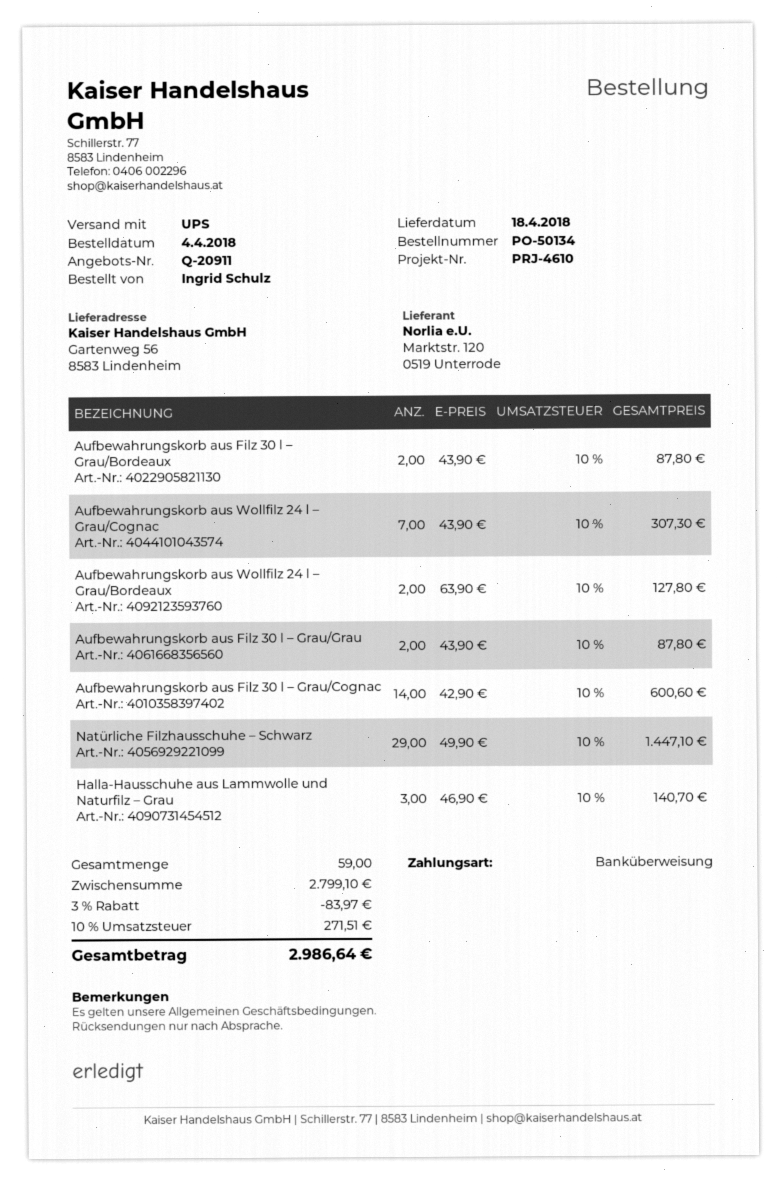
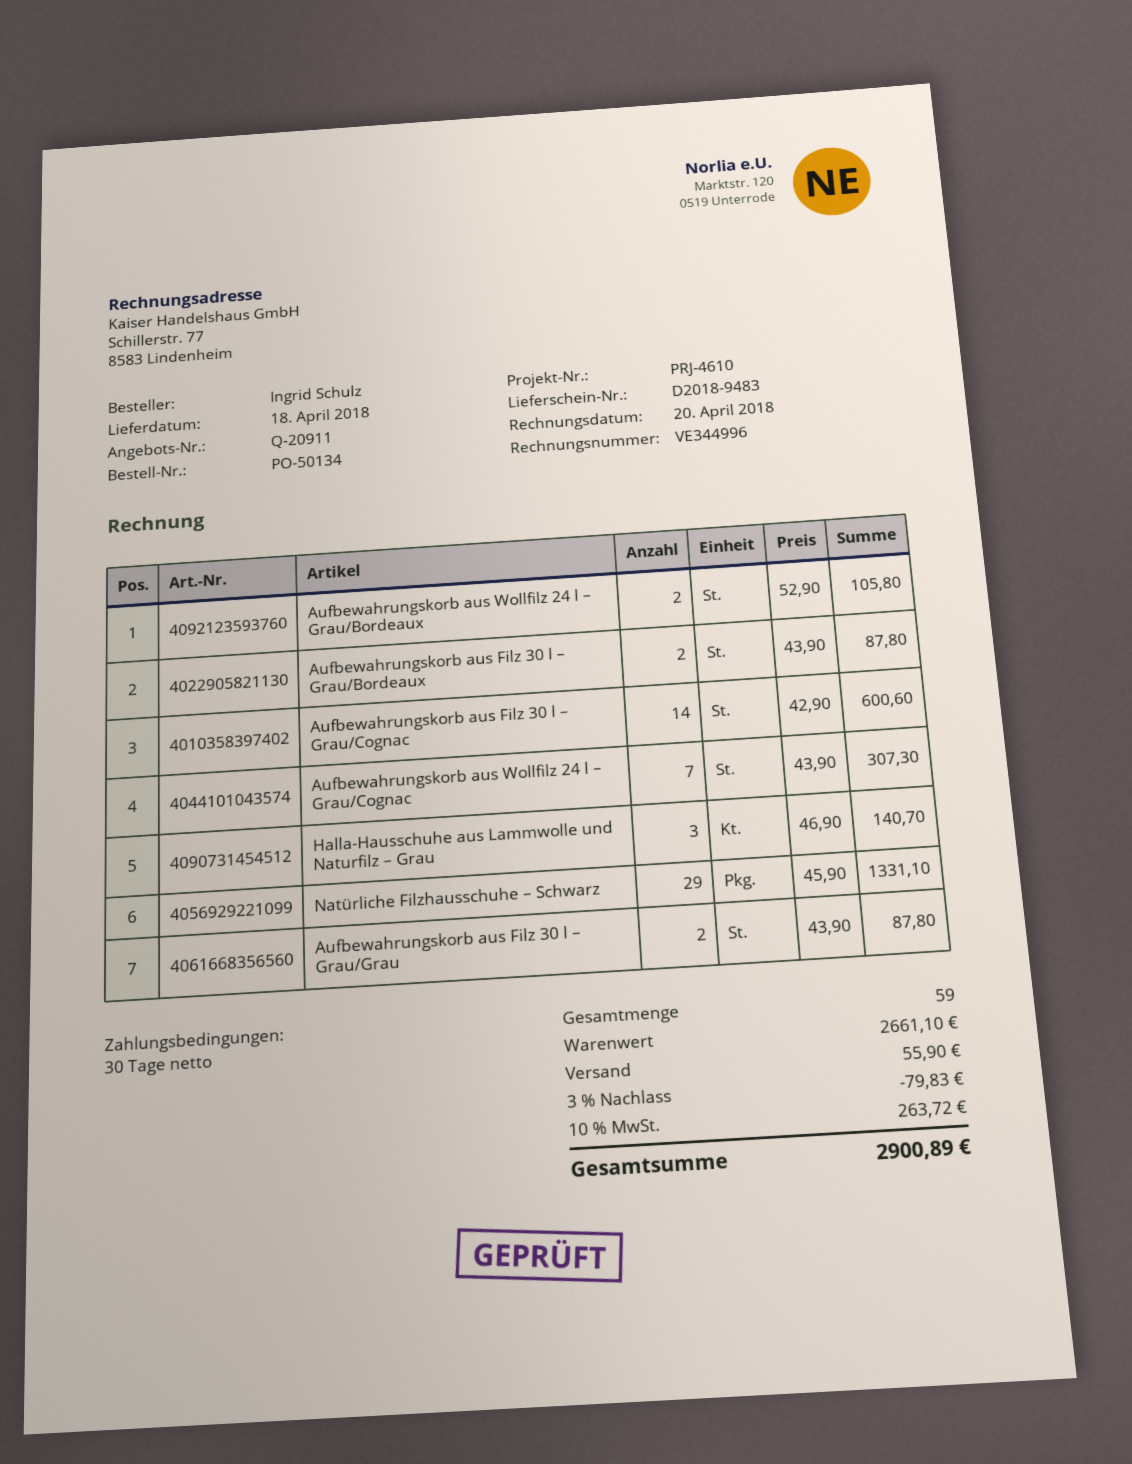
Aufbewahrungskorb aus Wollfilz 24 l – Grau/Bordeaux: 2 x 63.90 = 127.80 -> 2 x 52.90 = 105.80
Natürliche Filzhausschuhe – Schwarz: 29 x 49.90 = 1447.10 -> 29 x 45.90 = 1331.10
subtotal: 2799.10 -> 2661.10
discount: 3% = 83.97 -> 3% = 79.83
shipping: none -> 55.90
tax: 10% = 271.51 -> 10% = 263.72
total: 2986.64 -> 2900.89

